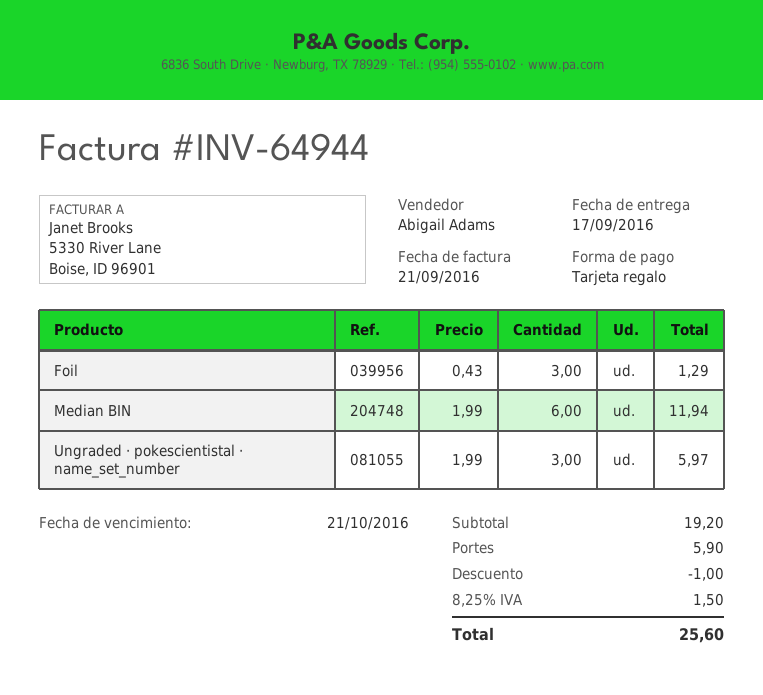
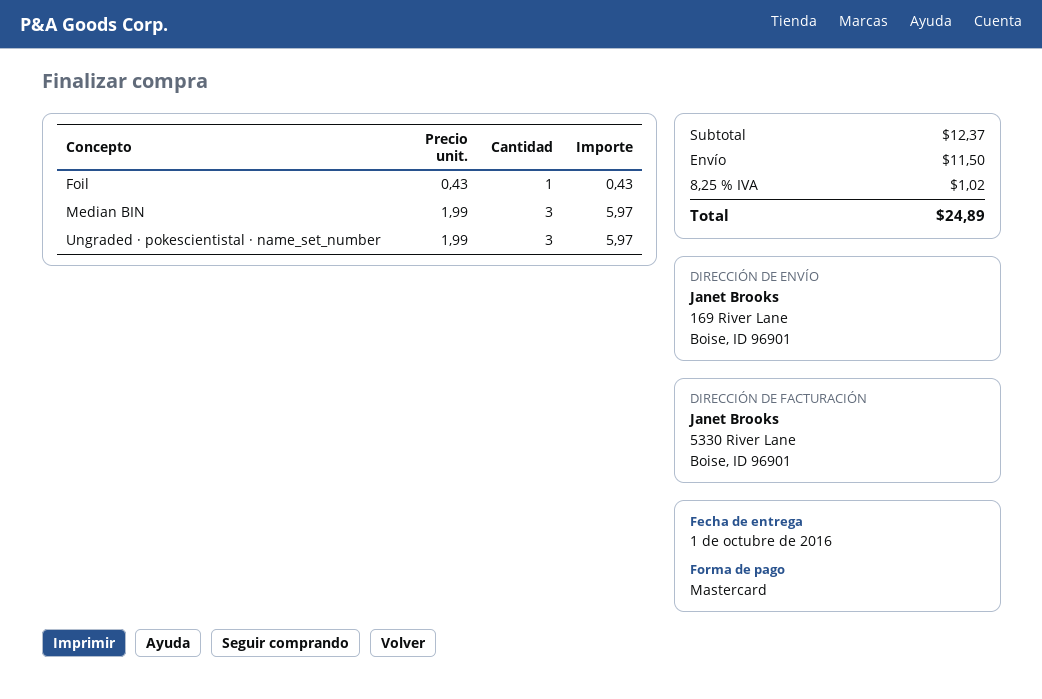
delivery date: 2016-09-17 -> 2016-10-01
payment method: gift card -> Mastercard
Foil: 3 x 0.43 = 1.29 -> 1 x 0.43 = 0.43
Median BIN: 6 x 1.99 = 11.94 -> 3 x 1.99 = 5.97
subtotal: 19.20 -> 12.37
discount: 1.00 -> none
shipping: 5.90 -> 11.50
tax: 8.25% = 1.50 -> 8.25% = 1.02
total: 25.60 -> 24.89

